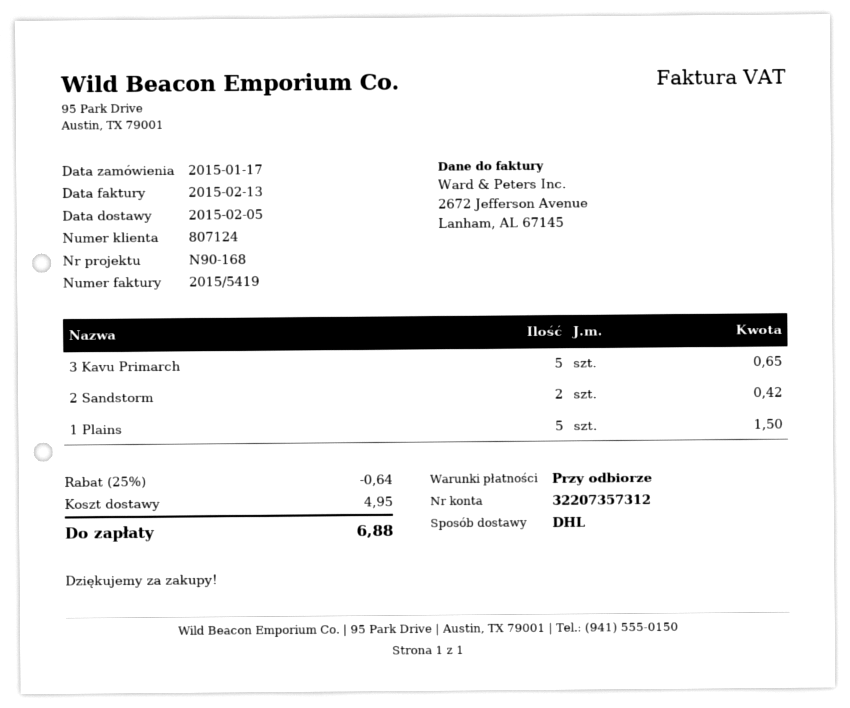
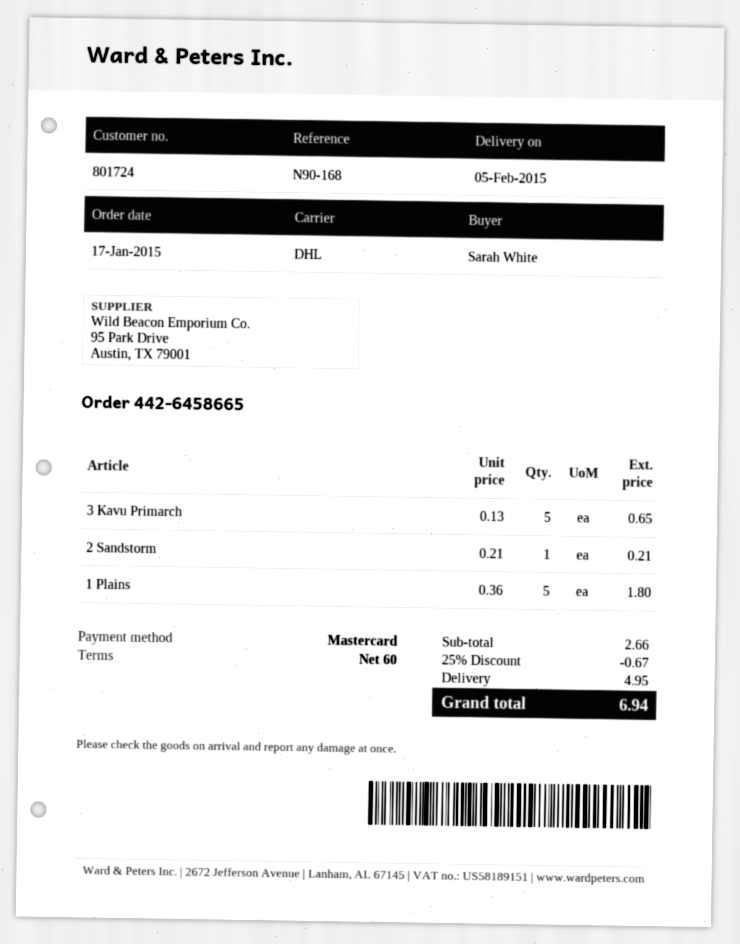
payment terms: on receipt -> 60 days
customer number: 807124 -> 801724
2 Sandstorm: 2 for 0.42 -> 1 for 0.21
1 Plains: 5 for 1.50 -> 5 for 1.80
discount: 25% = 0.64 -> 25% = 0.67
total: 6.88 -> 6.94

